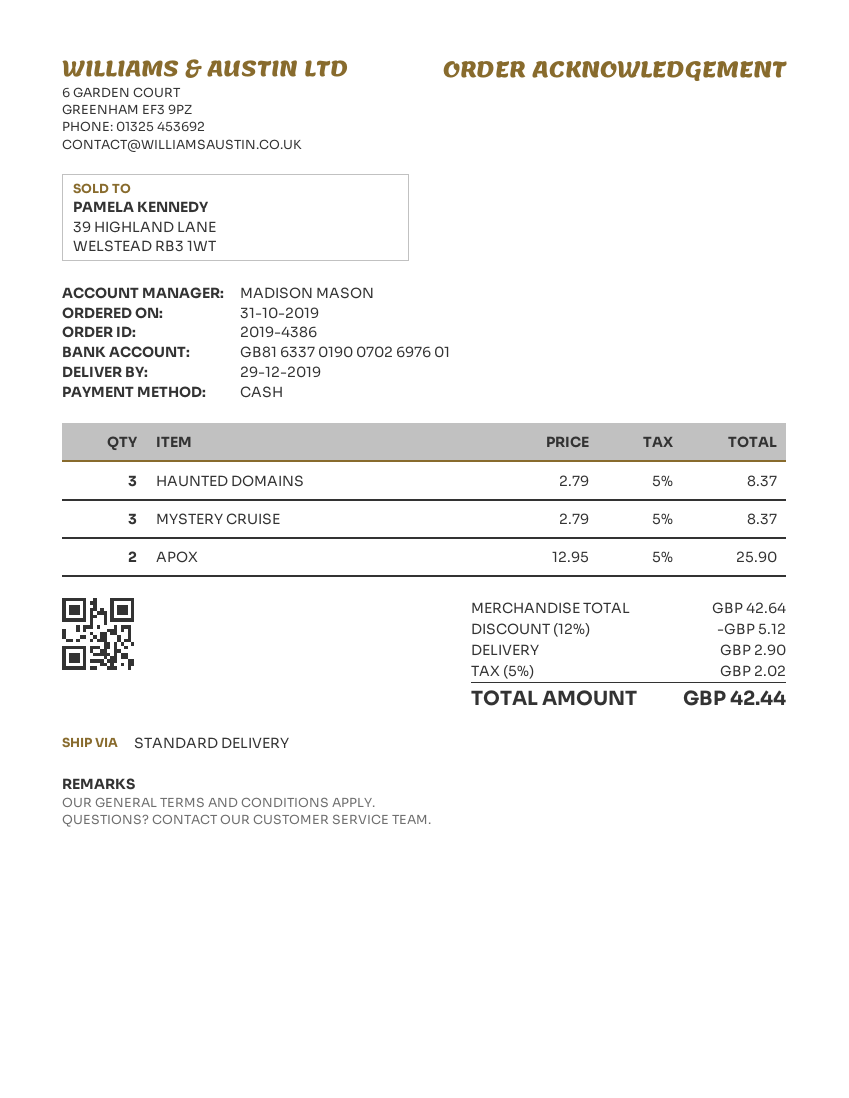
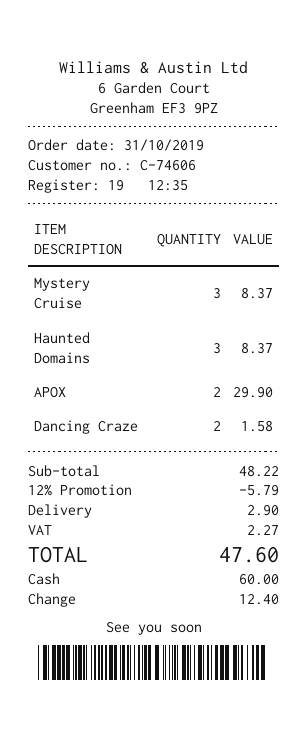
APOX: 2 for 25.90 -> 2 for 29.90
Dancing Craze: none -> 2 for 1.58
subtotal: 42.64 -> 48.22
discount: 12% = 5.12 -> 12% = 5.79
tax: 2.02 -> 2.27
total: 42.44 -> 47.60

